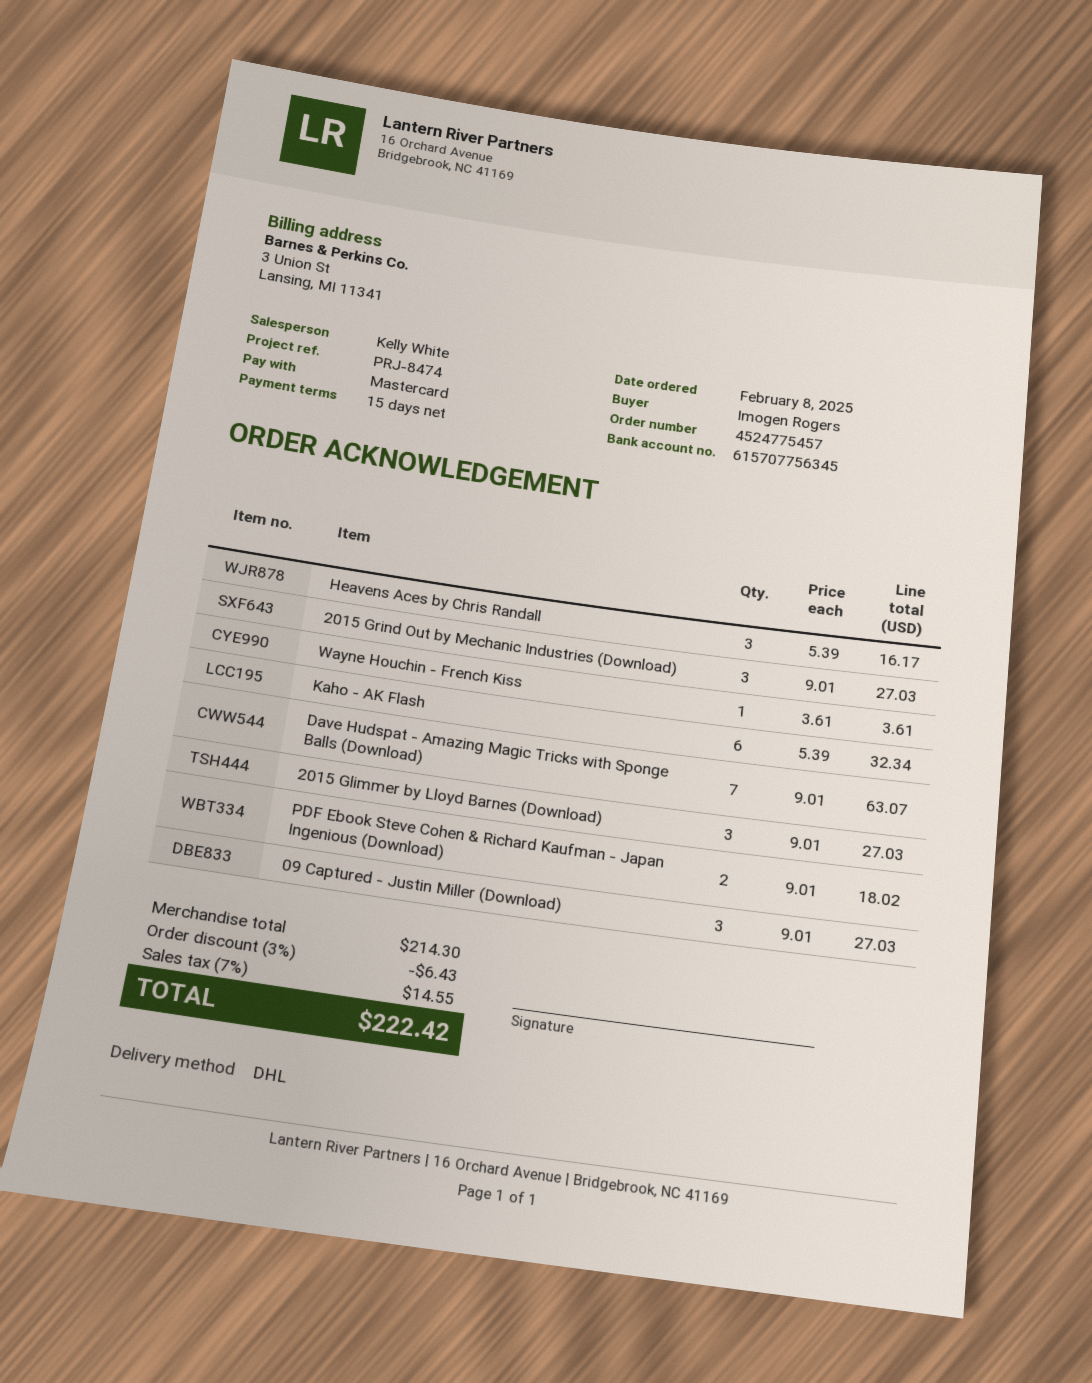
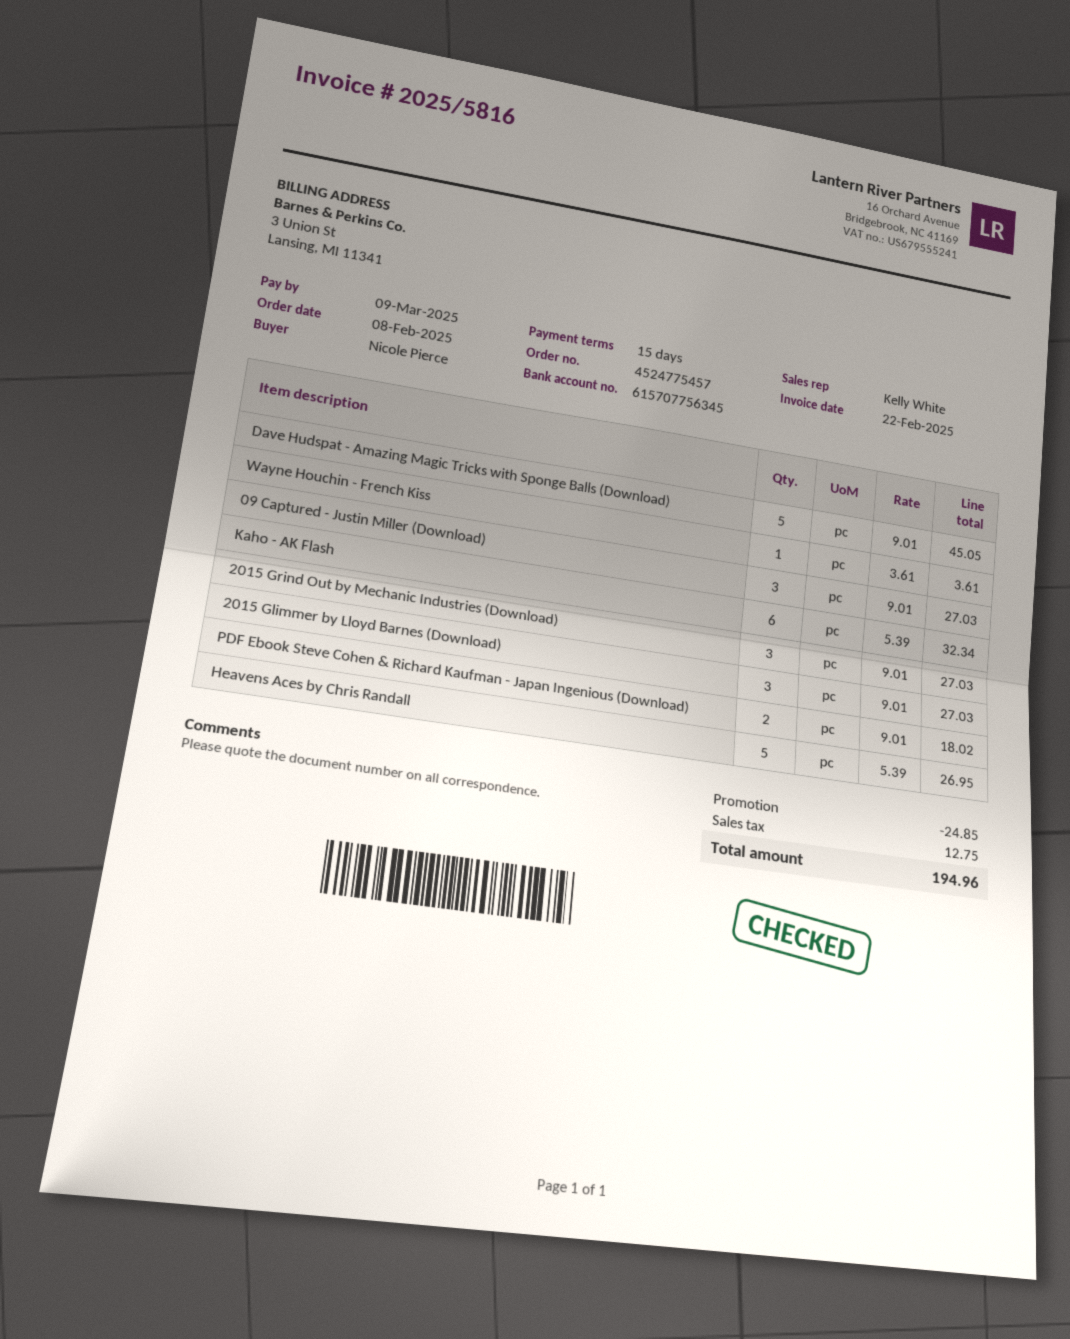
ordered by: Imogen Rogers -> Nicole Pierce
Heavens Aces by Chris Randall: 3 x 5.39 = 16.17 -> 5 x 5.39 = 26.95
Dave Hudspat - Amazing Magic Tricks with Sponge Balls (Download): 7 x 9.01 = 63.07 -> 5 x 9.01 = 45.05
discount: 6.43 -> 24.85
tax: 14.55 -> 12.75
total: 222.42 -> 194.96

